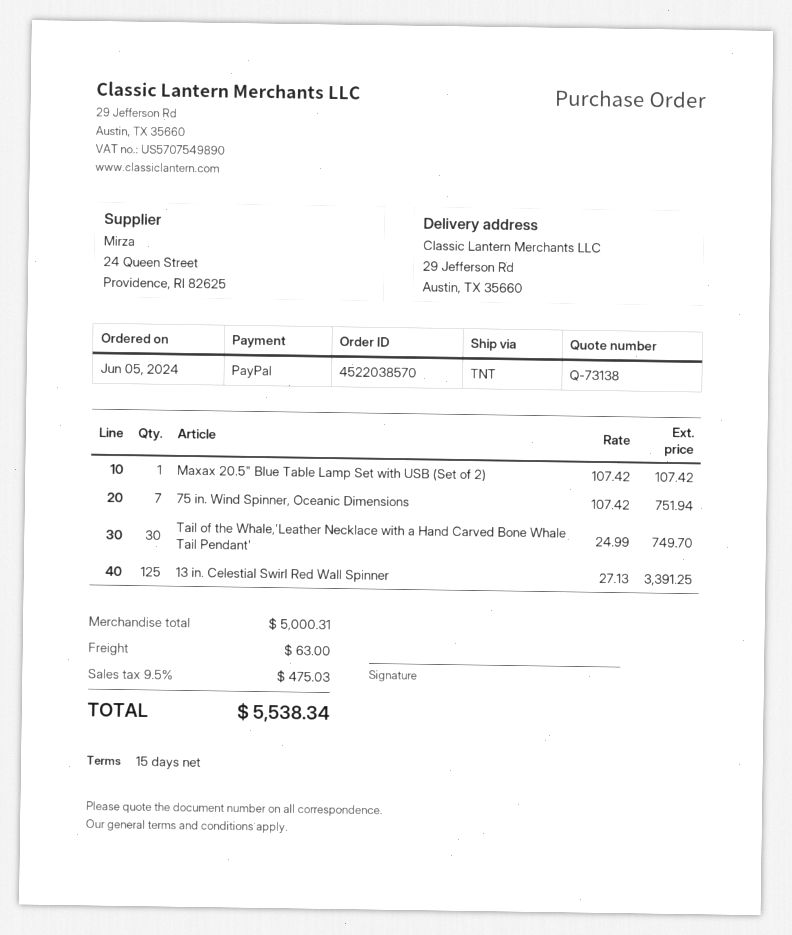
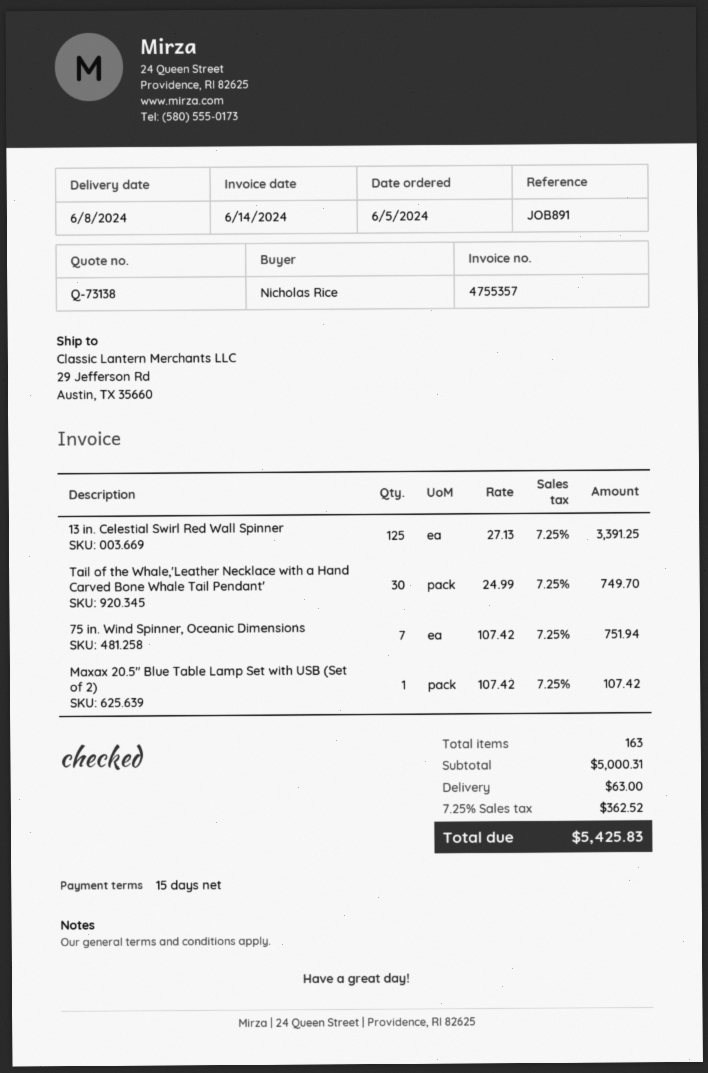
tax: 9.5% = 475.03 -> 7.25% = 362.52
total: 5538.34 -> 5425.83

